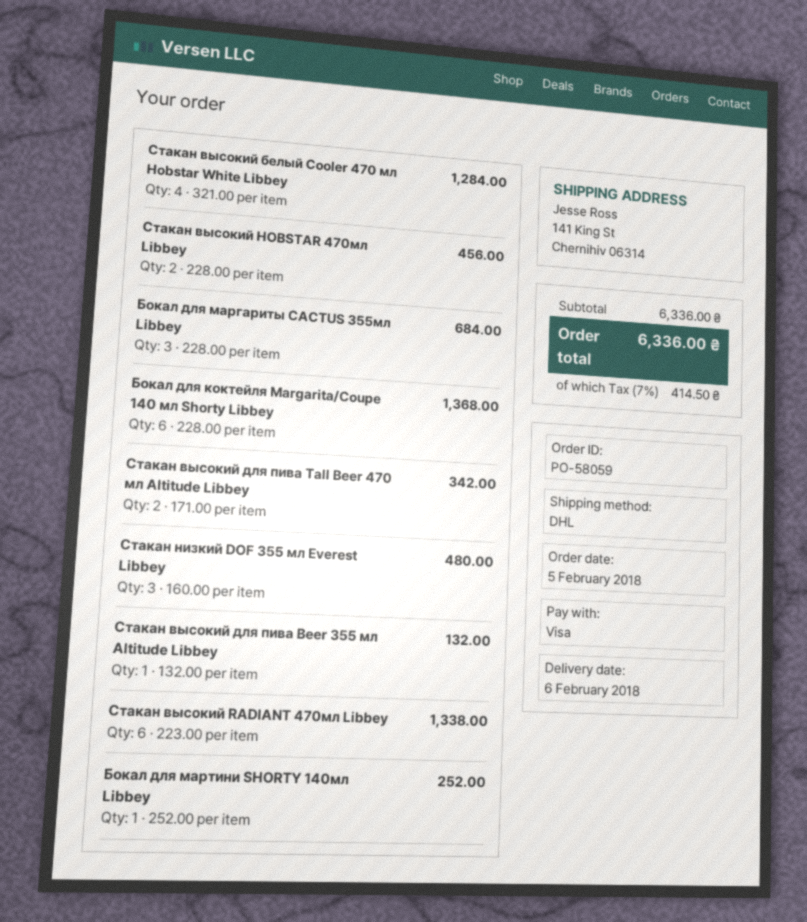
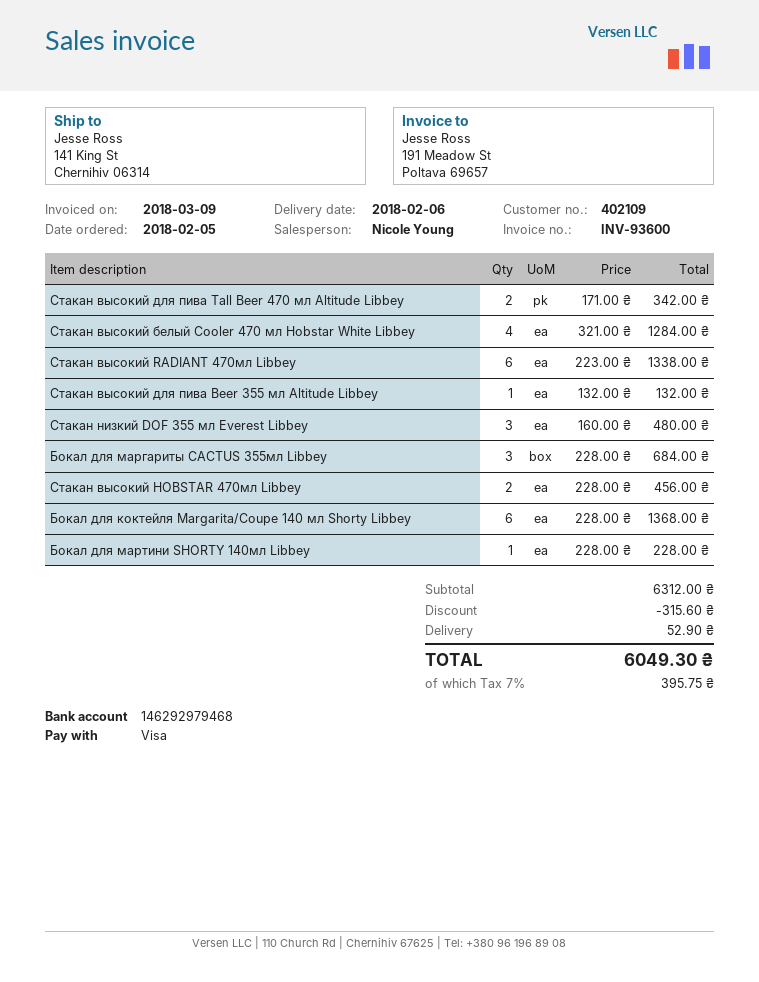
Бокал для мартини SHORTY 140мл Libbey: 1 x 252.00 = 252.00 -> 1 x 228.00 = 228.00
subtotal: 6336.00 -> 6312.00
discount: none -> 315.60
shipping: none -> 52.90
tax: 7% = 414.50 -> 7% = 395.75
total: 6336.00 -> 6049.30

